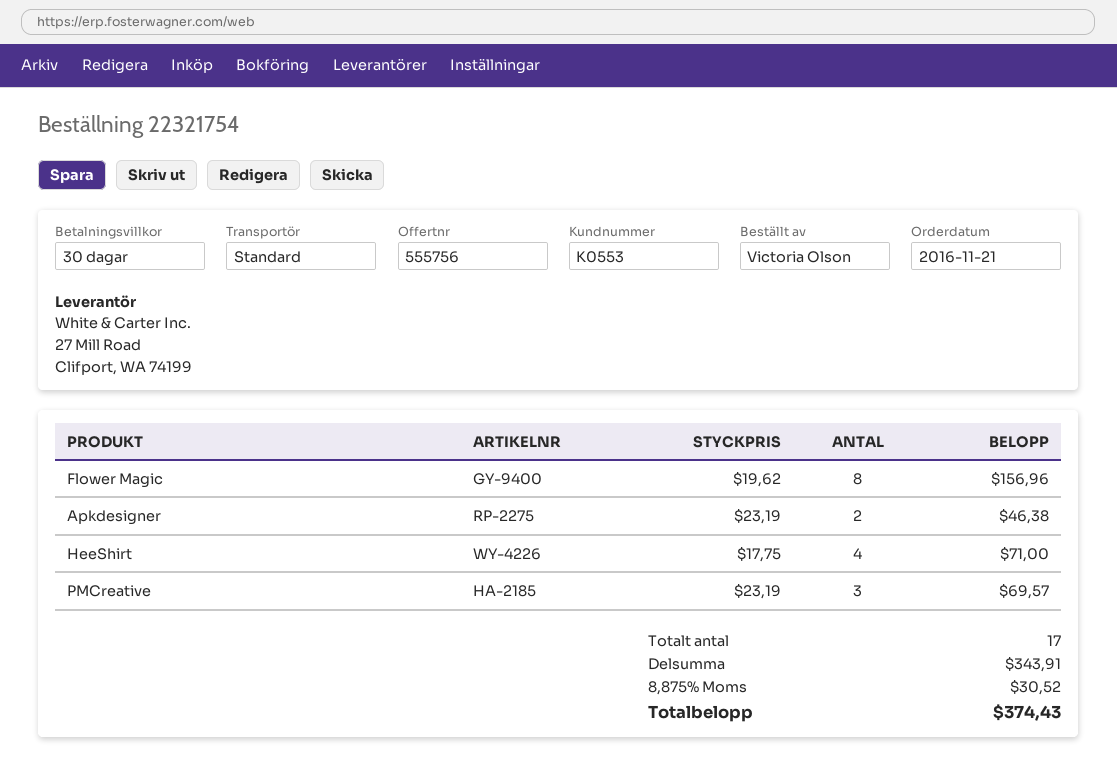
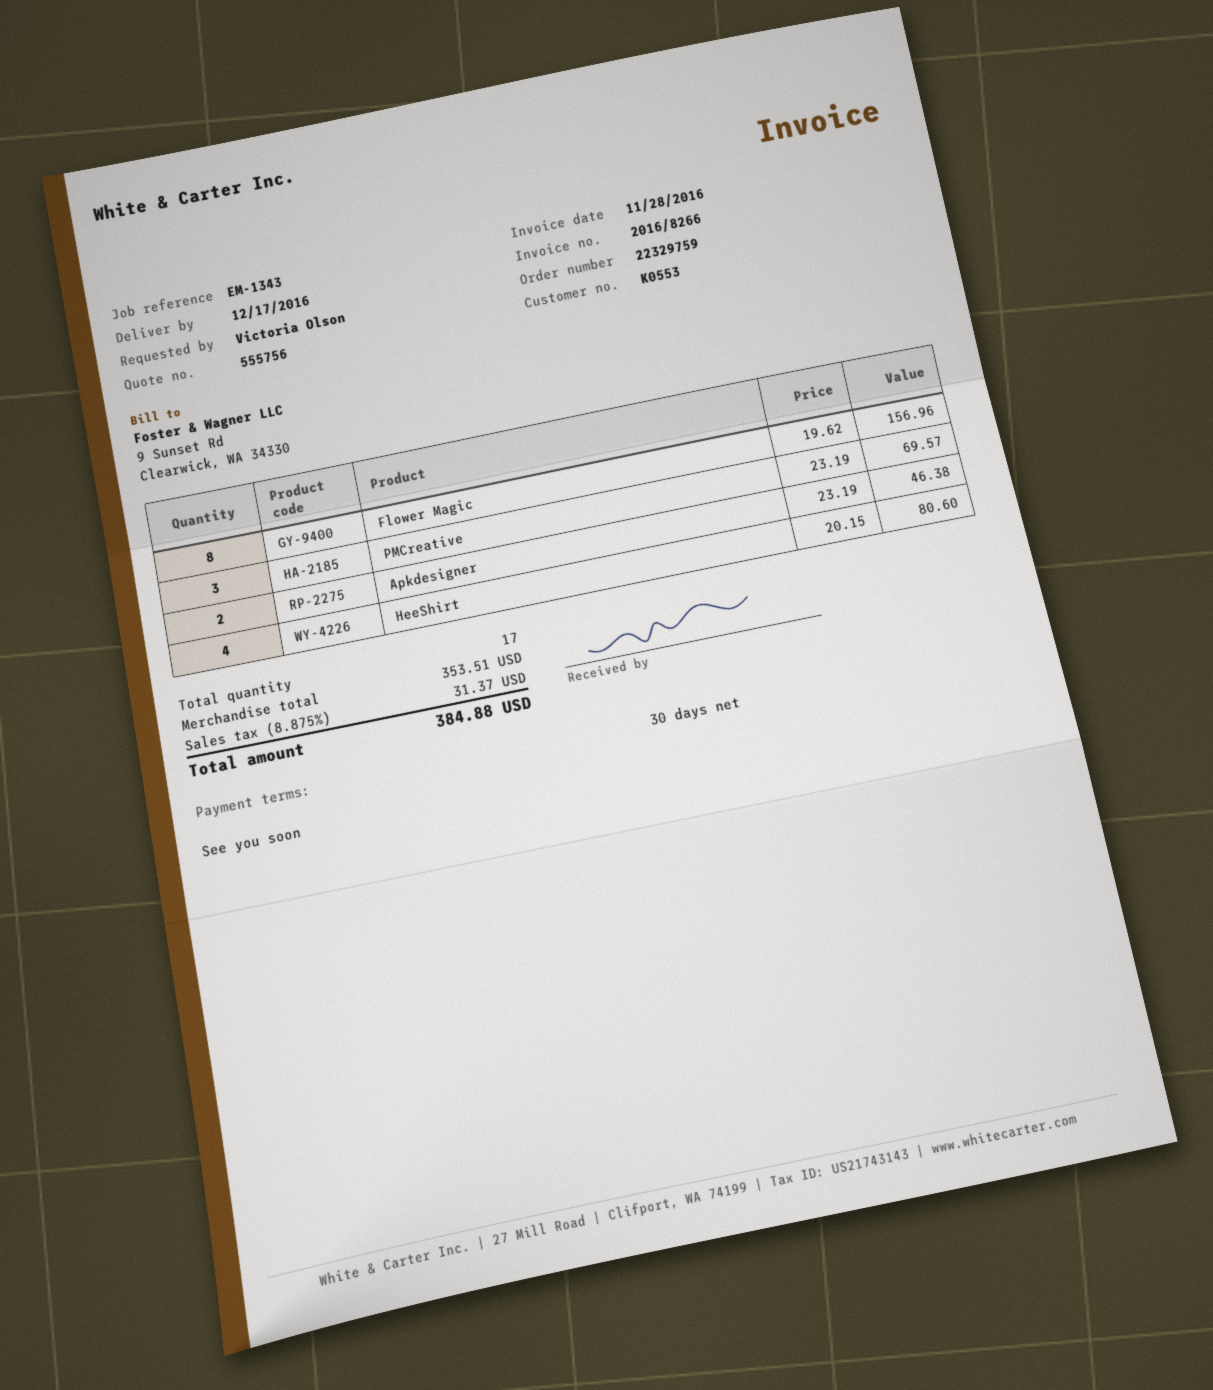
order number: 22321754 -> 22329759
HeeShirt: 4 x 17.75 = 71.00 -> 4 x 20.15 = 80.60
subtotal: 343.91 -> 353.51
tax: 8.875% = 30.52 -> 8.875% = 31.37
total: 374.43 -> 384.88

